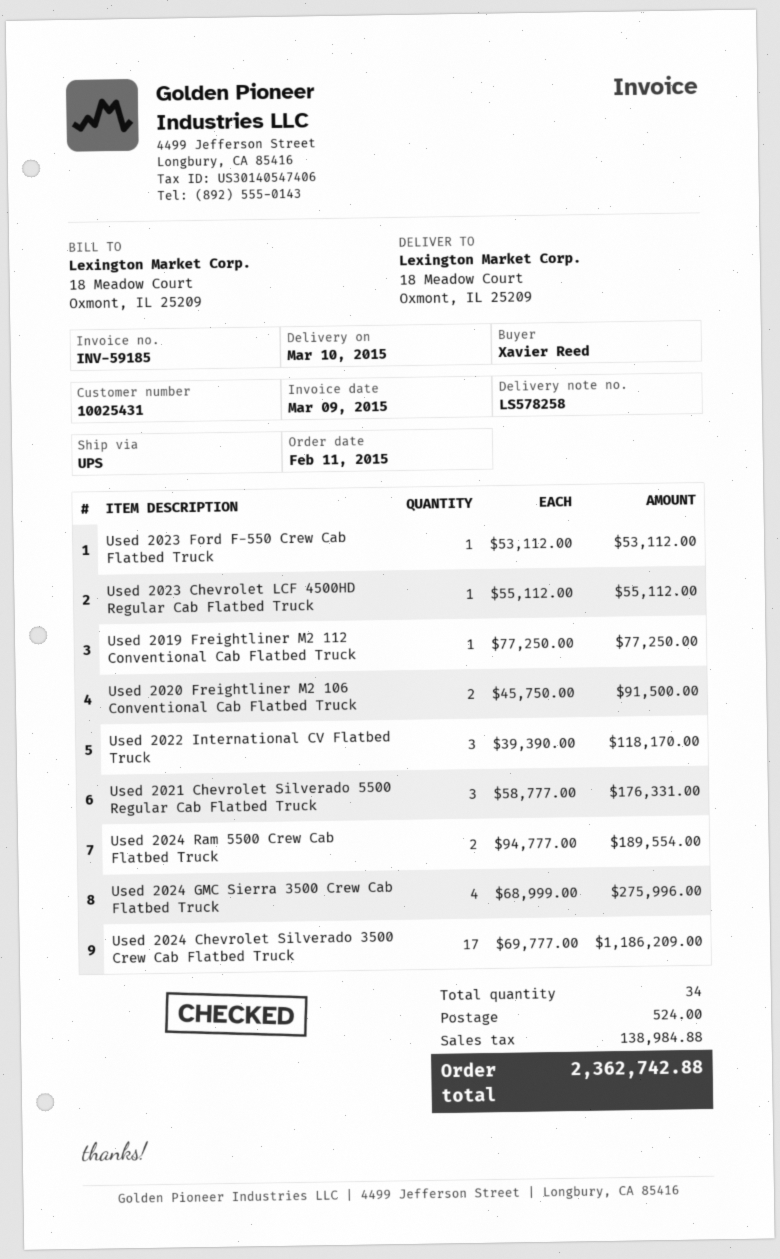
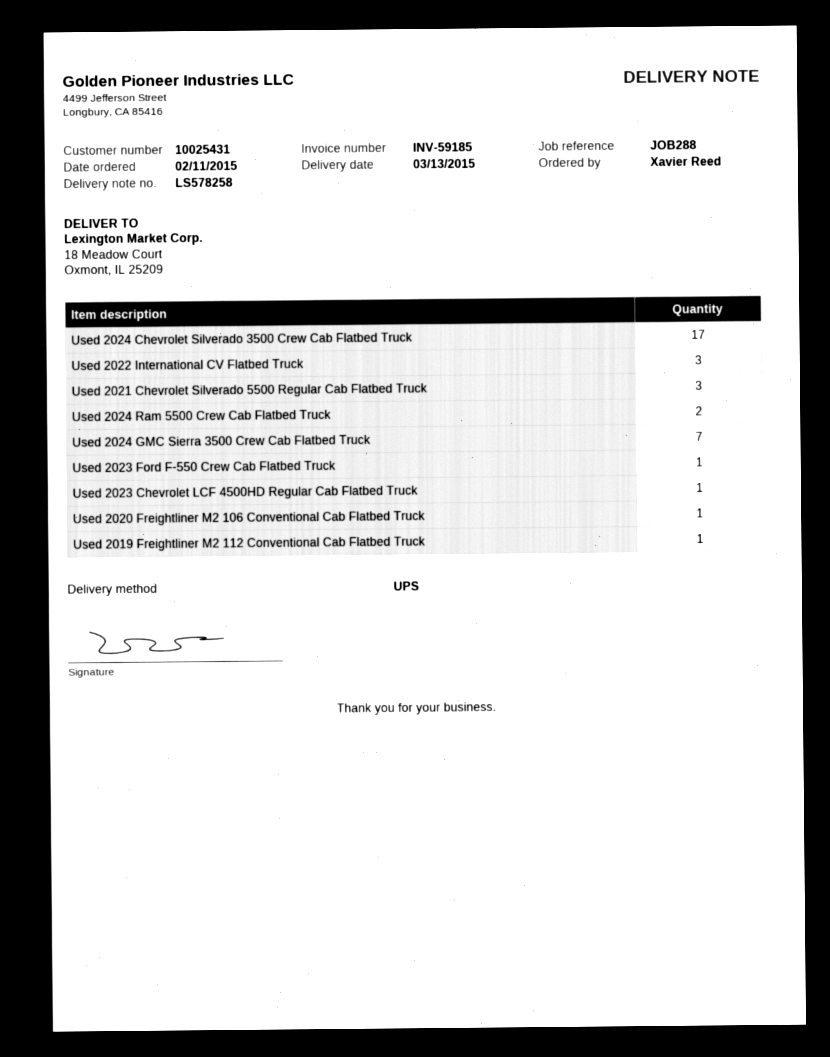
delivery date: 2015-03-10 -> 2015-03-13
Used 2020 Freightliner M2 106 Conventional Cab Flatbed Truck: 2 -> 1
Used 2024 GMC Sierra 3500 Crew Cab Flatbed Truck: 4 -> 7

